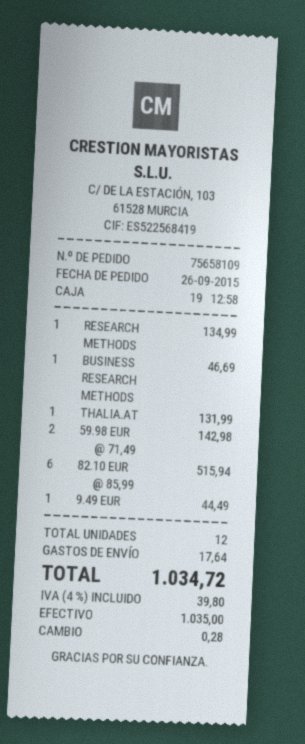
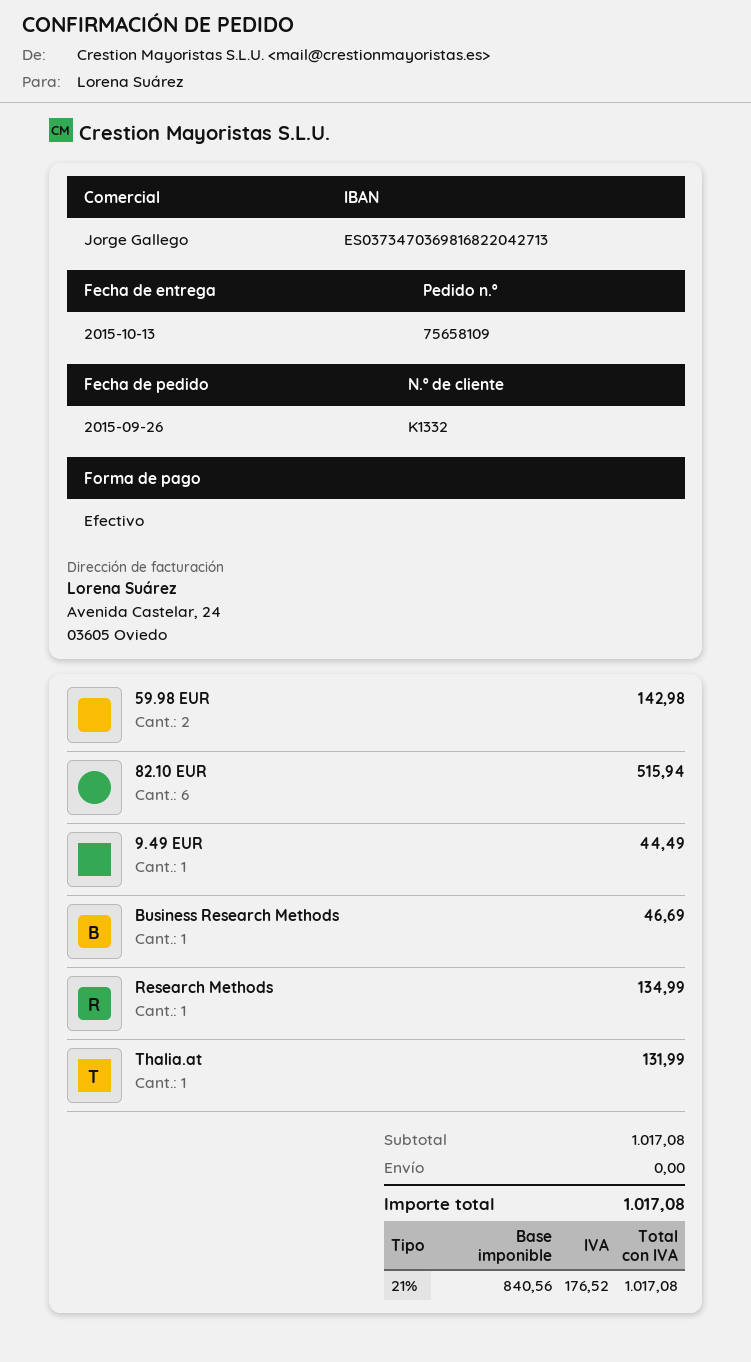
shipping: 17.64 -> 0.00
tax: 4% = 39.80 -> 21% = 176.52
total: 1034.72 -> 1017.08

